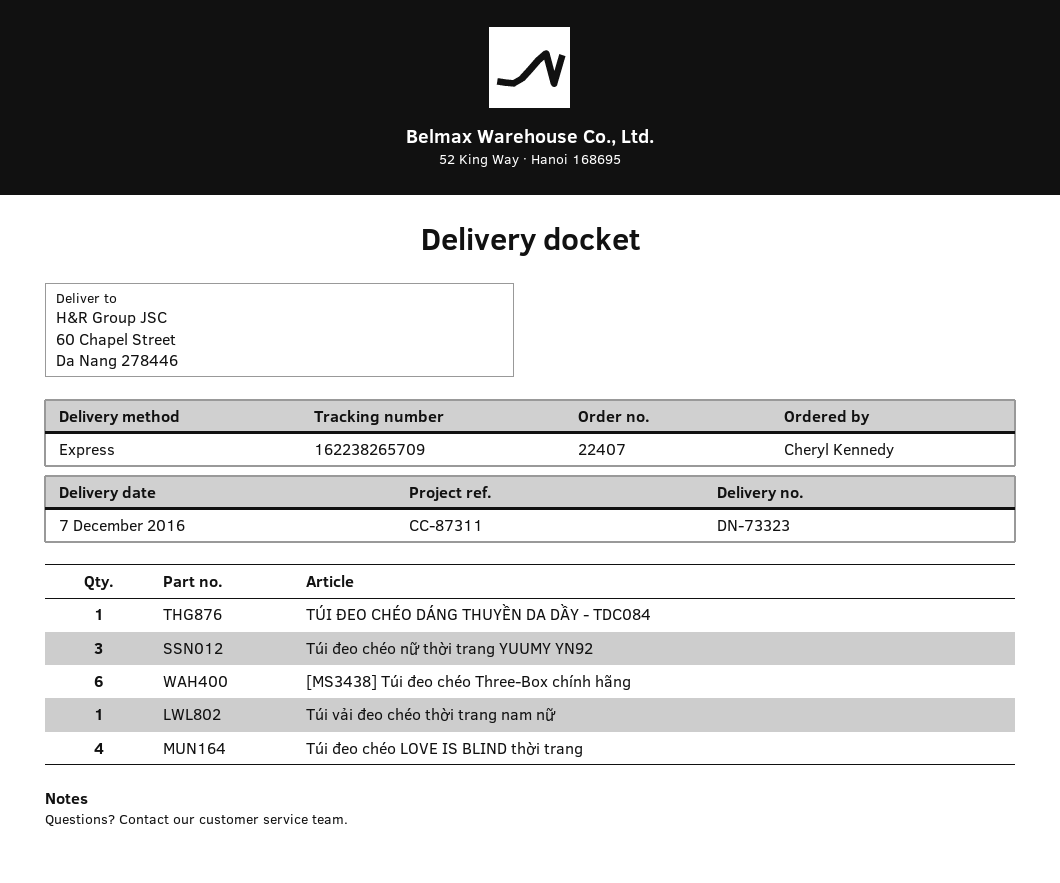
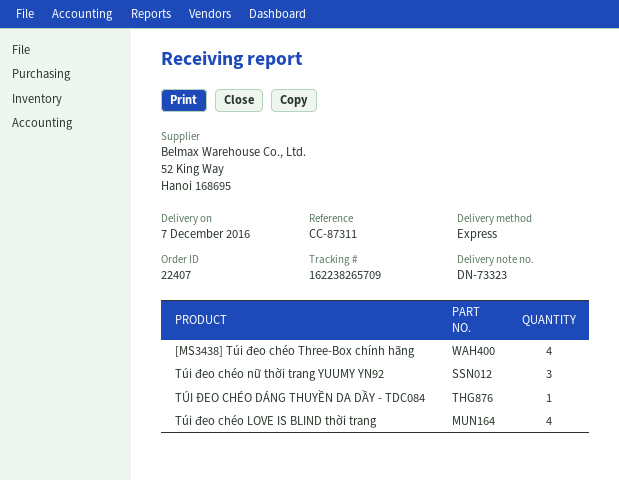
[MS3438] Túi đeo chéo Three-Box chính hãng: 6 -> 4
Túi vải đeo chéo thời trang nam nữ: 1 -> none

